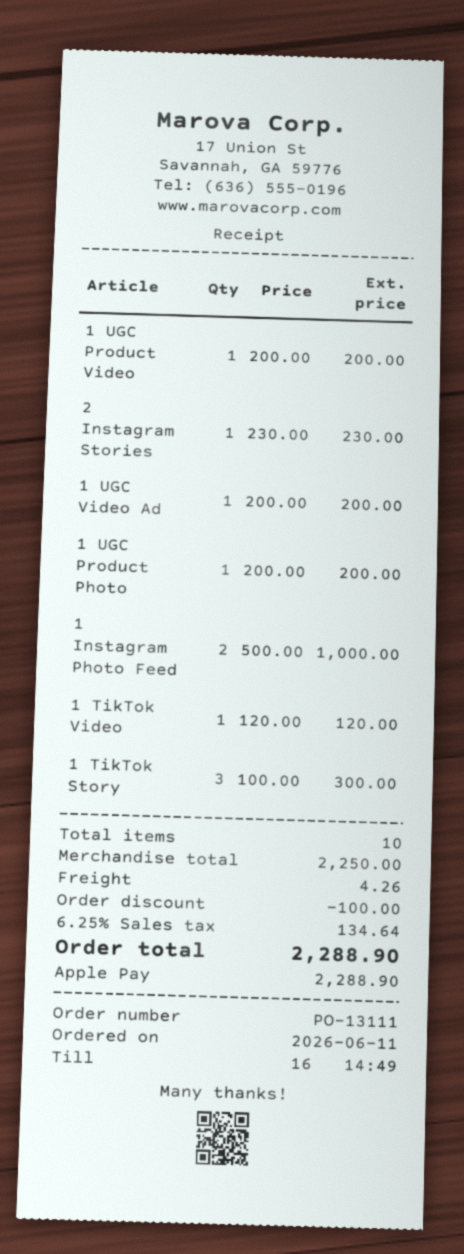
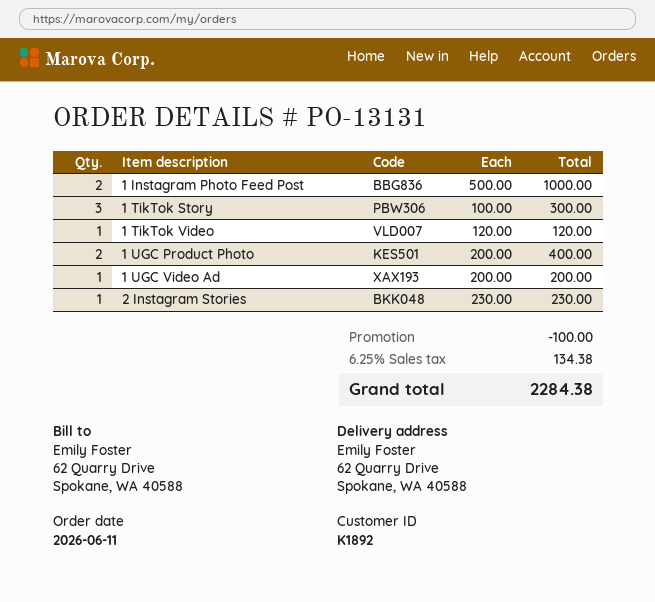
order number: PO-13111 -> PO-13131
1 UGC Product Video: 1 x 200.00 = 200.00 -> none
1 UGC Product Photo: 1 x 200.00 = 200.00 -> 2 x 200.00 = 400.00
shipping: 4.26 -> none
tax: 6.25% = 134.64 -> 6.25% = 134.38
total: 2288.90 -> 2284.38

